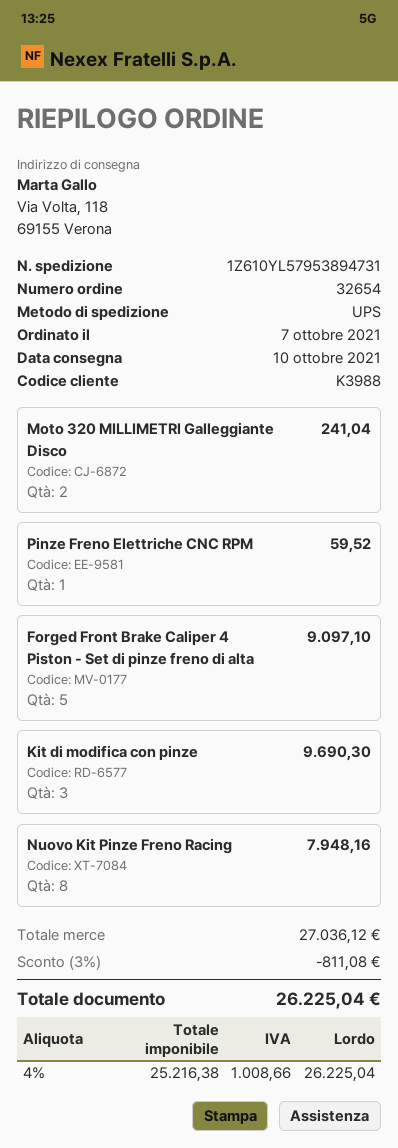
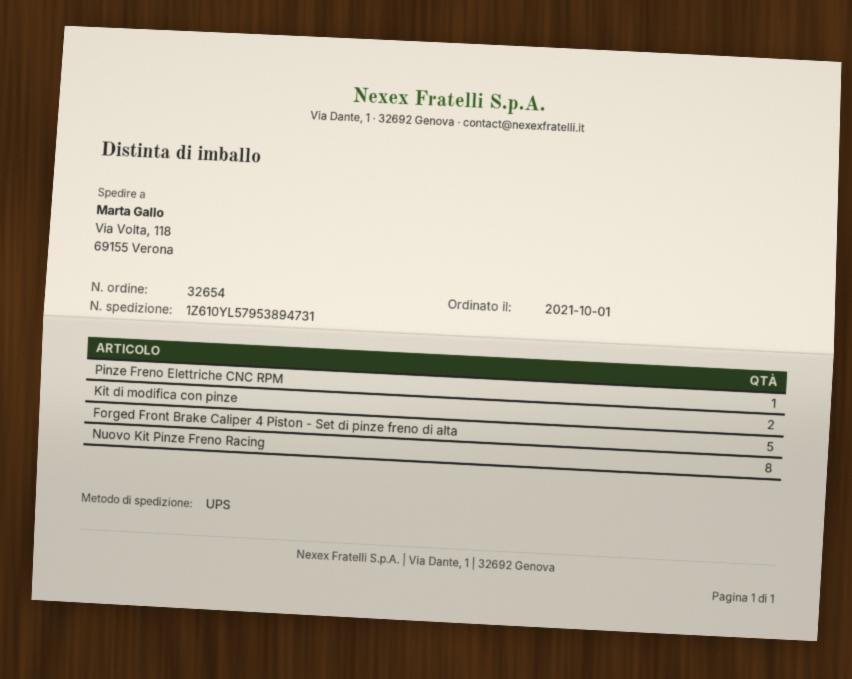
order date: 2021-10-07 -> 2021-10-01
Moto 320 MILLIMETRI Galleggiante Disco: 2 -> none
Kit di modifica con pinze: 3 -> 2

